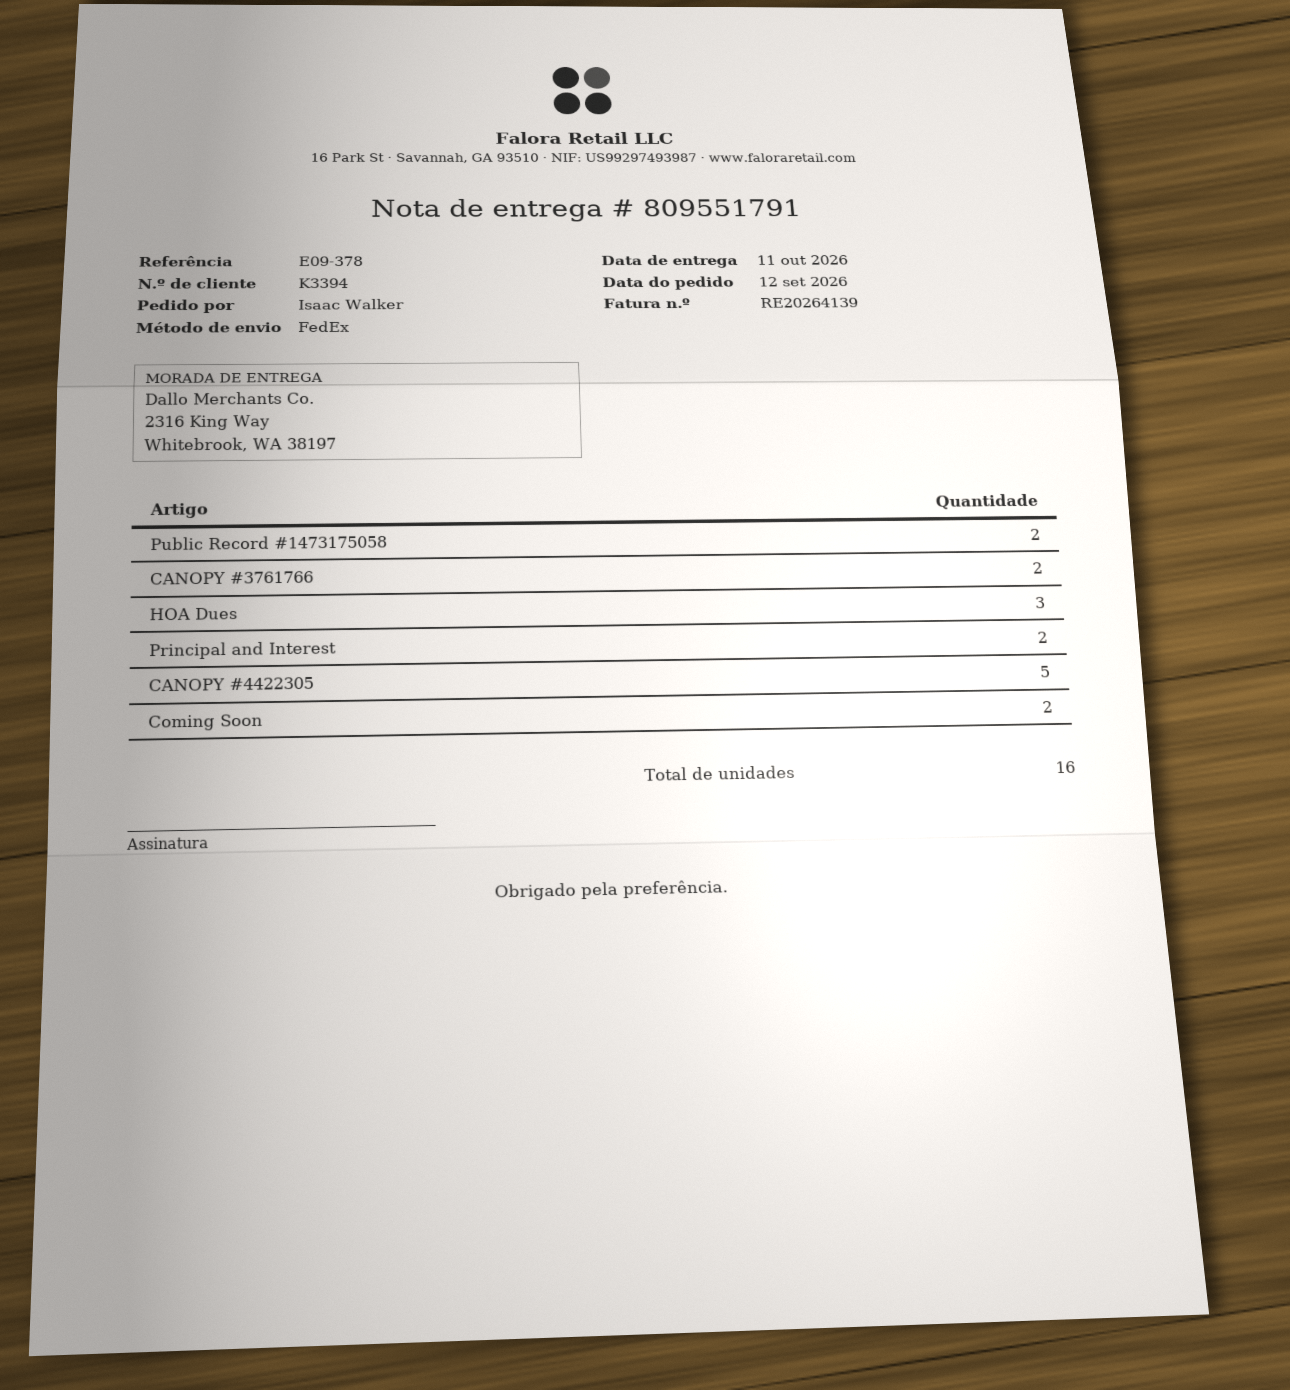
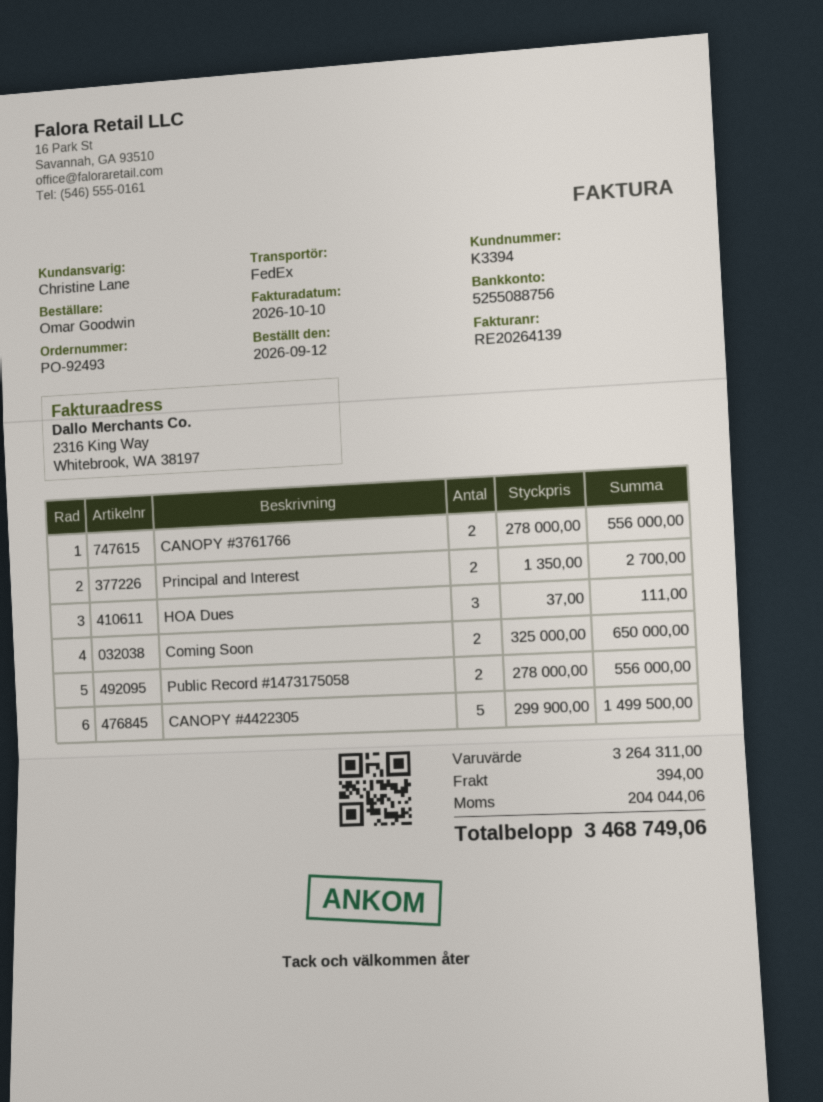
ordered by: Isaac Walker -> Omar Goodwin

